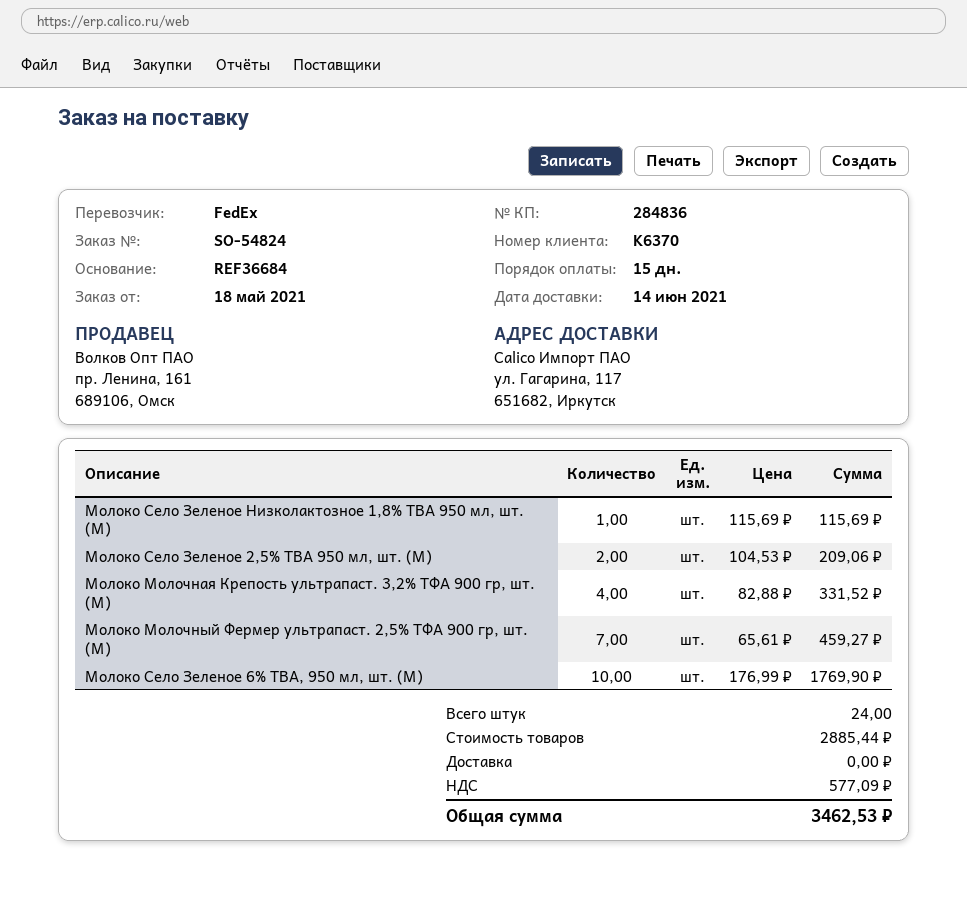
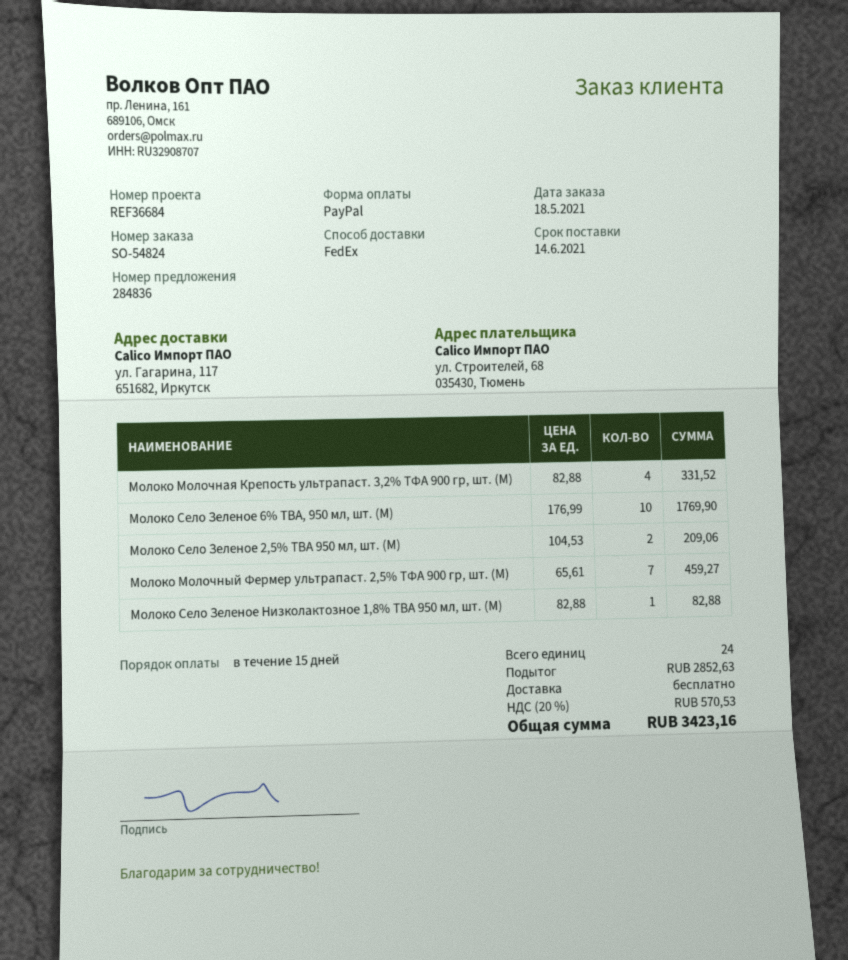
Молоко Село Зеленое Низколактозное 1,8% ТВА 950 мл, шт. (М): 1 x 115.69 = 115.69 -> 1 x 82.88 = 82.88
subtotal: 2885.44 -> 2852.63
tax: 577.09 -> 570.53
total: 3462.53 -> 3423.16

